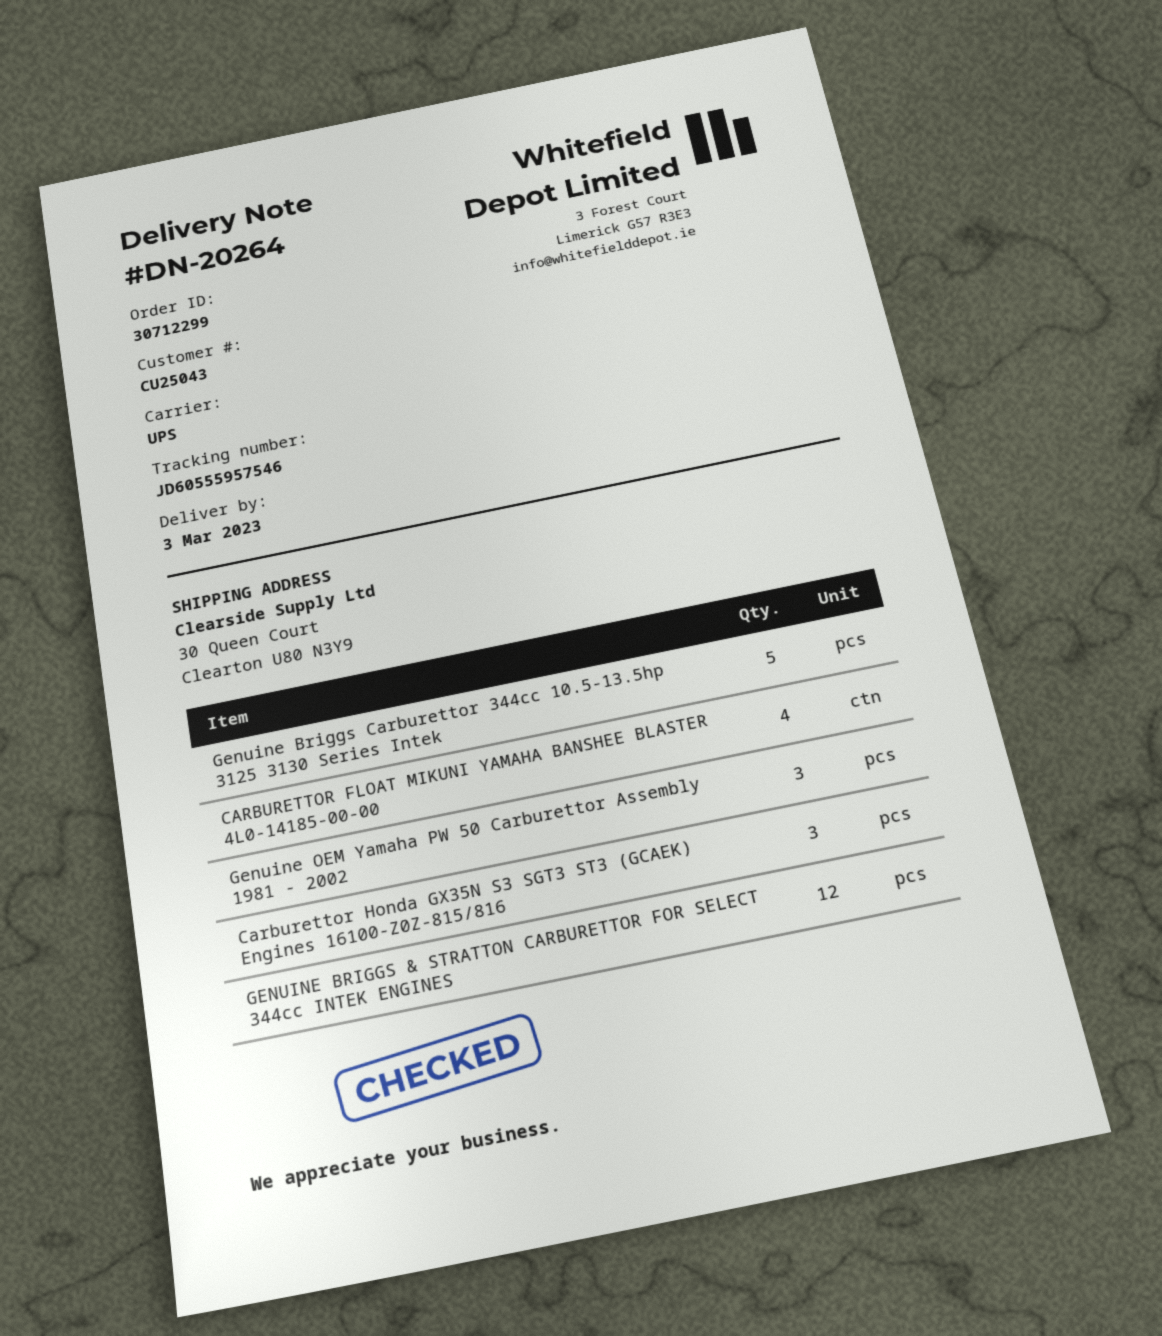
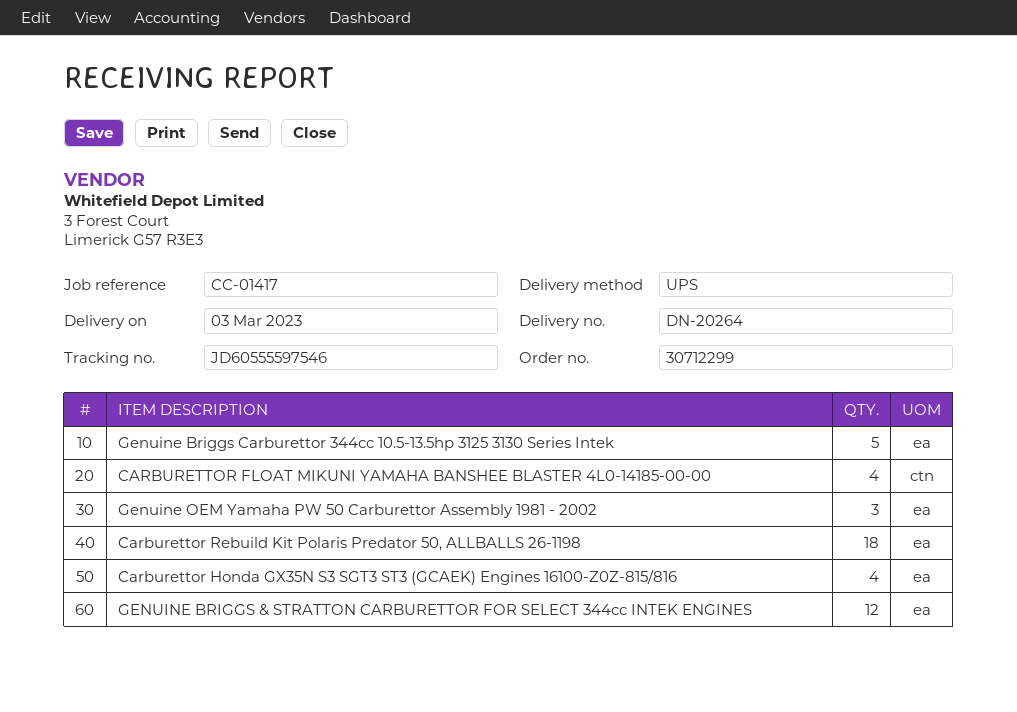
tracking number: JD60555957546 -> JD60555597546
Carburettor Honda GX35N S3 SGT3 ST3 (GCAEK) Engines 16100-Z0Z-815/816: 3 -> 4
Carburettor Rebuild Kit Polaris Predator 50, ALLBALLS 26-1198: none -> 18

